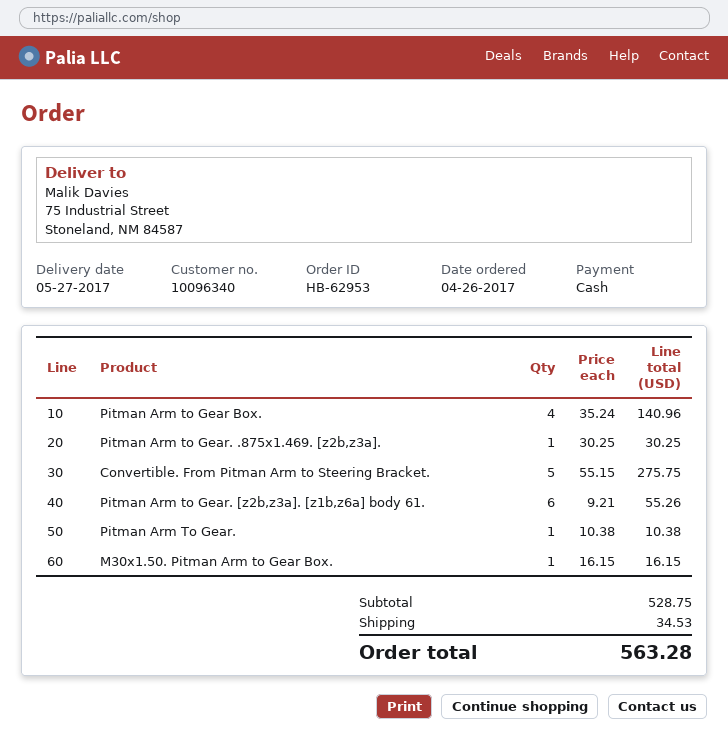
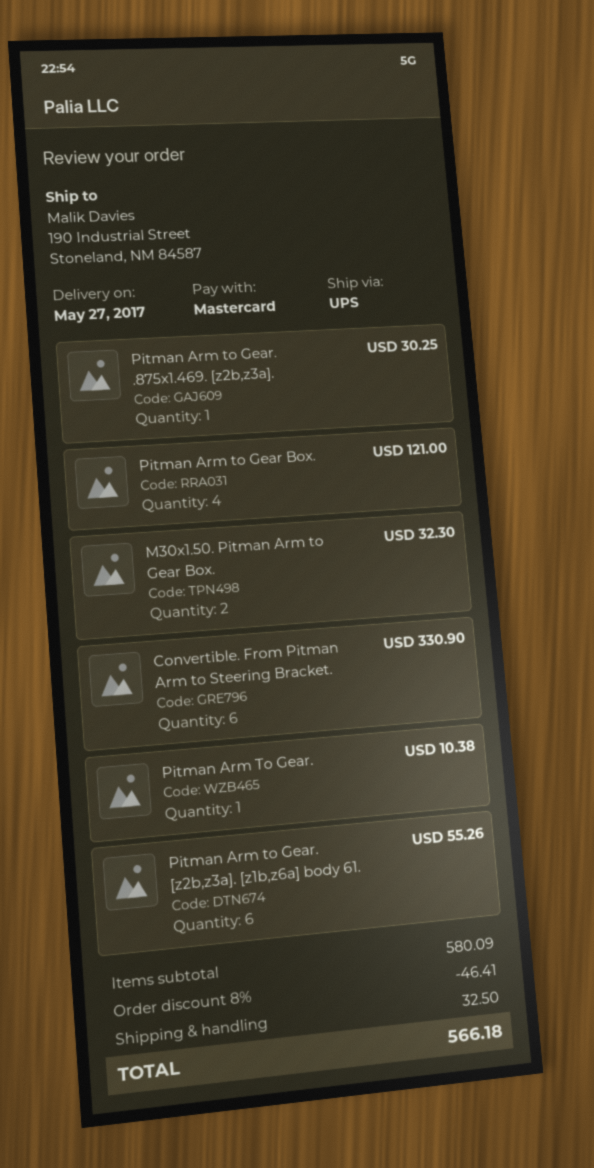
payment method: cash -> Mastercard
ship to: 75 Industrial Street, Stoneland, NM 84587 -> 190 Industrial Street, Stoneland, NM 84587
Pitman Arm to Gear Box.: 4 for 140.96 -> 4 for 121.00
Convertible. From Pitman Arm to Steering Bracket.: 5 for 275.75 -> 6 for 330.90
M30x1.50. Pitman Arm to Gear Box.: 1 for 16.15 -> 2 for 32.30
subtotal: 528.75 -> 580.09
discount: none -> 8% = 46.41
shipping: 34.53 -> 32.50
total: 563.28 -> 566.18

